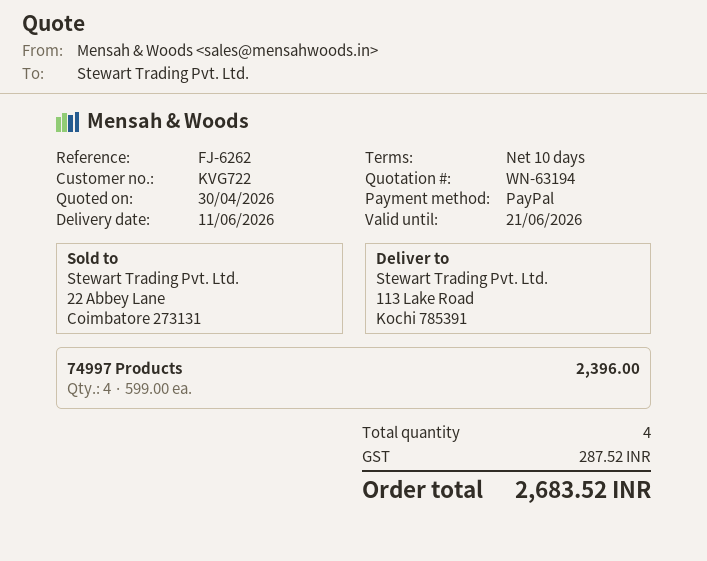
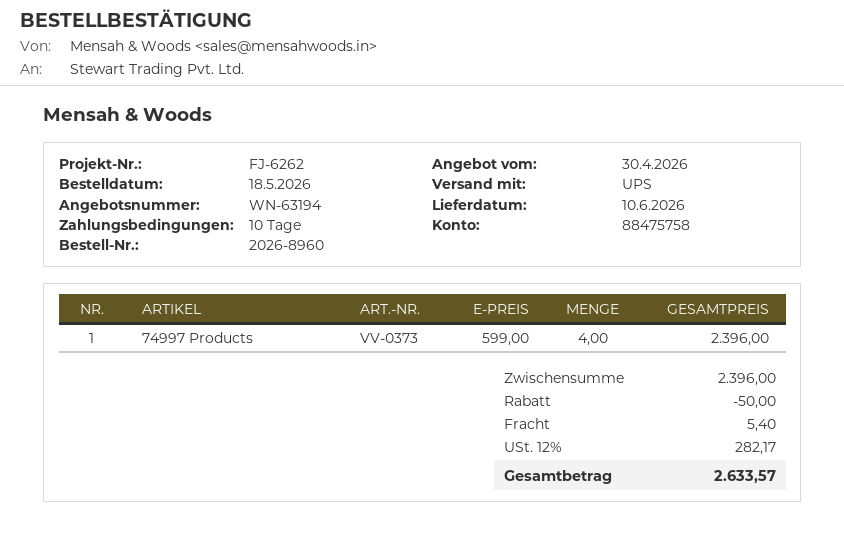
delivery date: 2026-06-11 -> 2026-06-10
discount: none -> 50.00
shipping: none -> 5.40
tax: 287.52 -> 282.17
total: 2683.52 -> 2633.57

